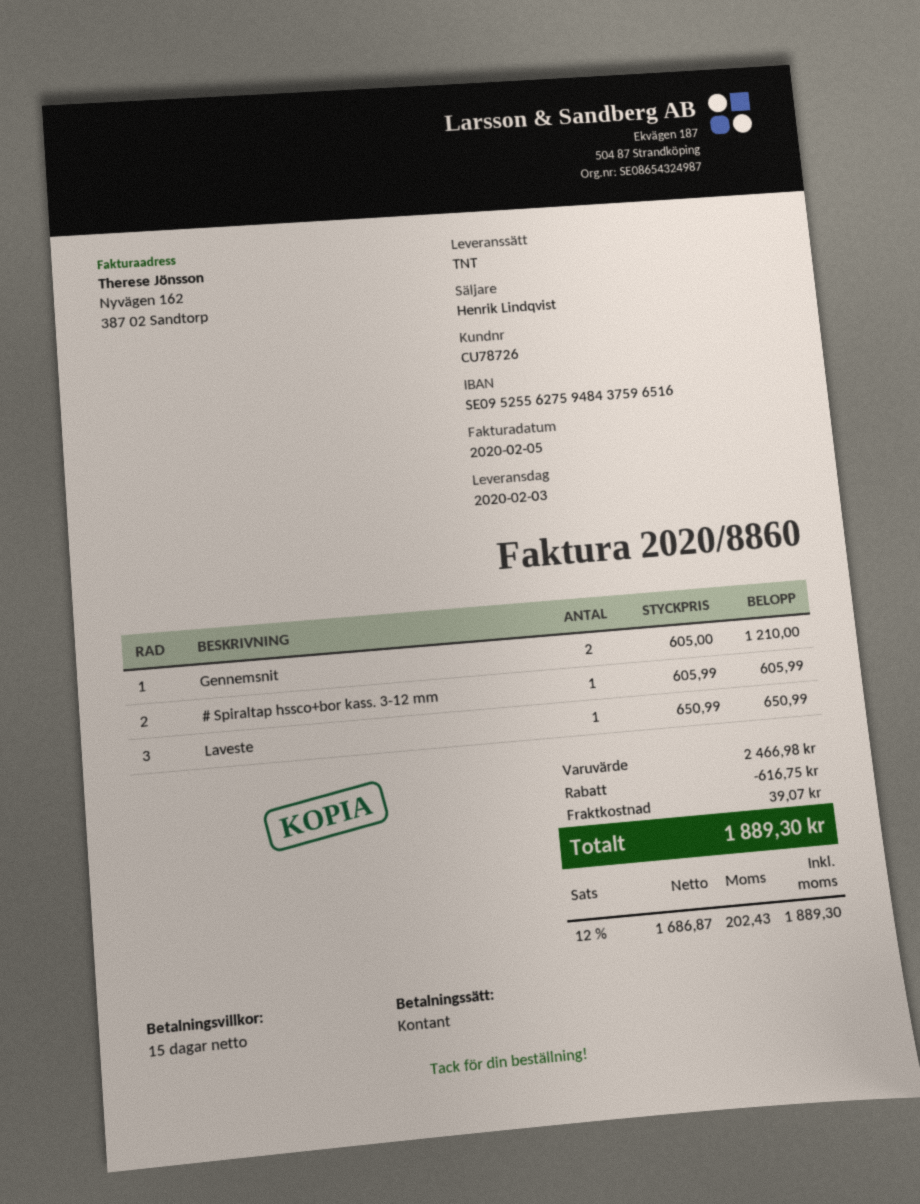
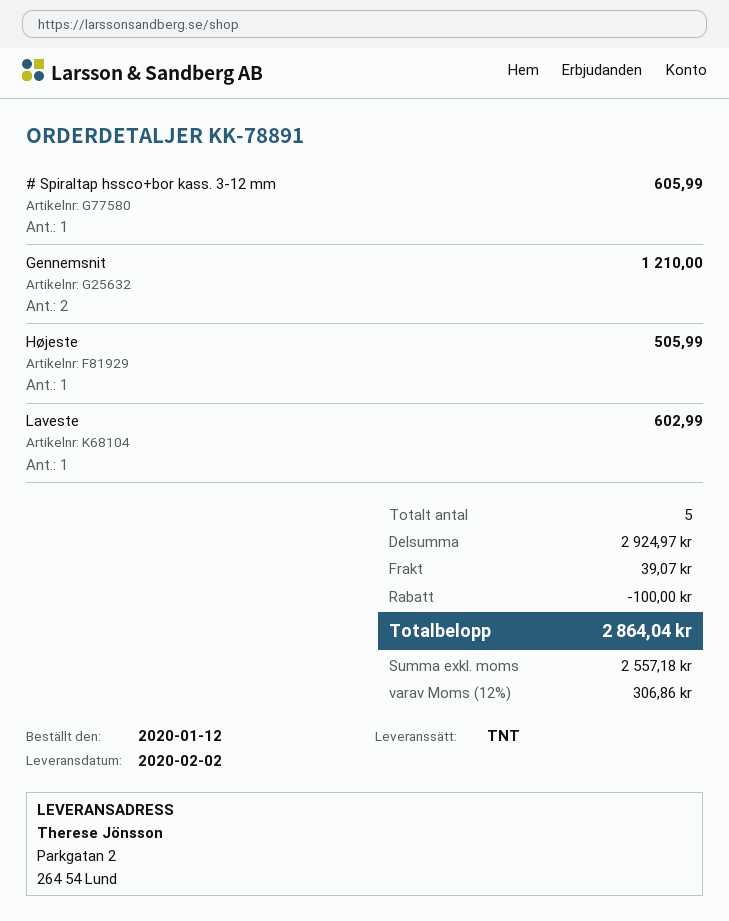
delivery date: 2020-02-03 -> 2020-02-02
Laveste: 1 for 650.99 -> 1 for 602.99
Højeste: none -> 1 for 505.99
subtotal: 2466.98 -> 2924.97
discount: 616.75 -> 100.00
net: 1686.87 -> 2557.18
tax: 12% = 202.43 -> 12% = 306.86
total: 1889.30 -> 2864.04

